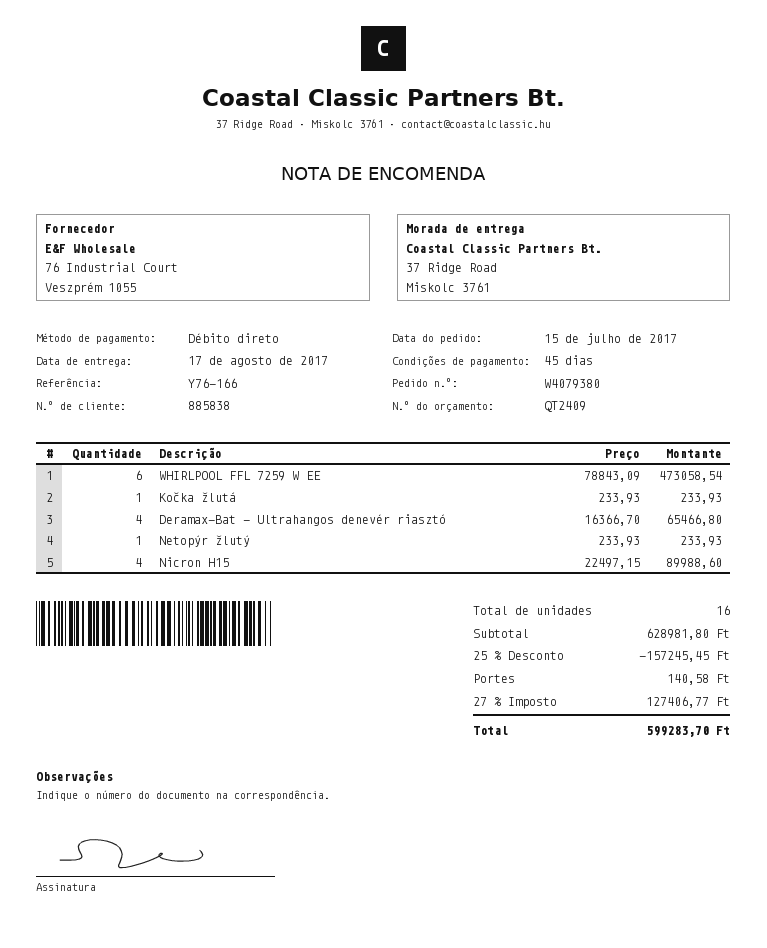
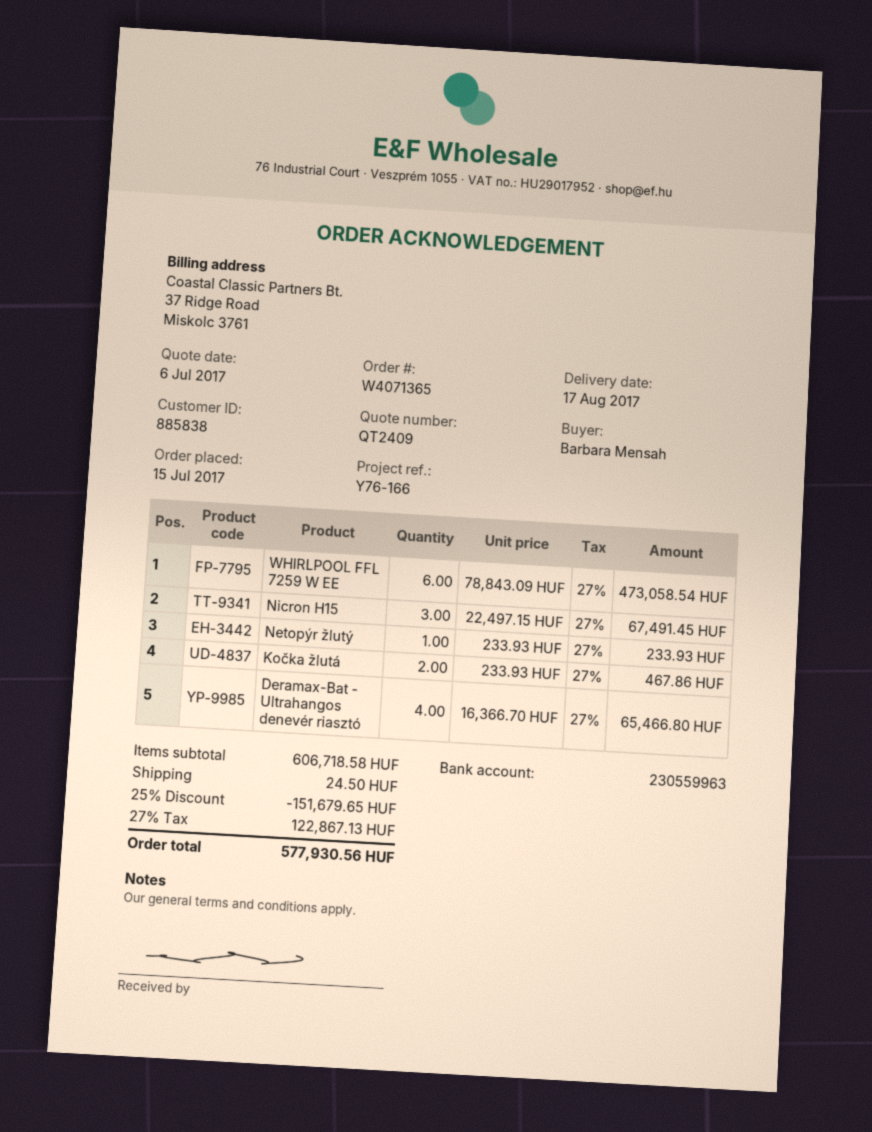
order number: W4079380 -> W4071365
Kočka žlutá: 1 x 233.93 = 233.93 -> 2 x 233.93 = 467.86
Nicron H15: 4 x 22497.15 = 89988.60 -> 3 x 22497.15 = 67491.45
subtotal: 628981.80 -> 606718.58
discount: 25% = 157245.45 -> 25% = 151679.65
shipping: 140.58 -> 24.50
tax: 27% = 127406.77 -> 27% = 122867.13
total: 599283.70 -> 577930.56

